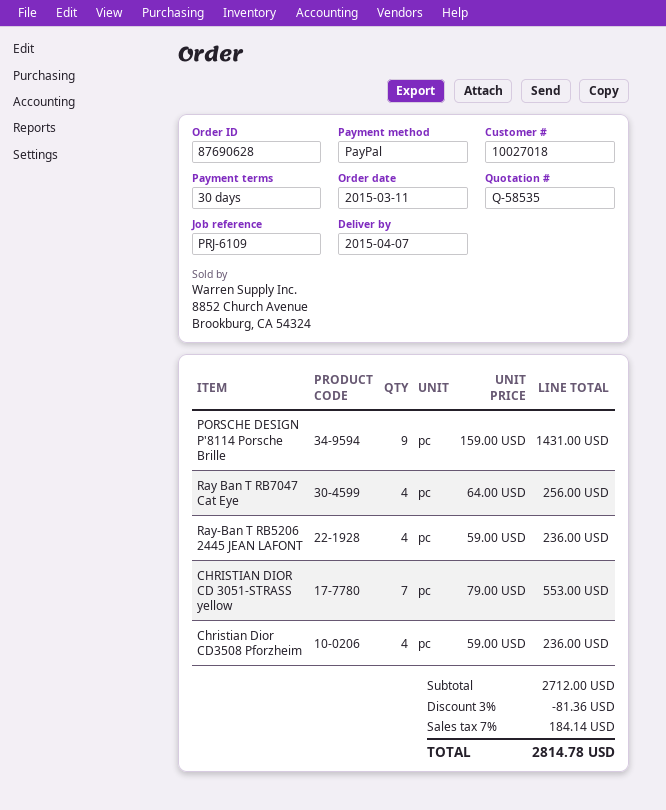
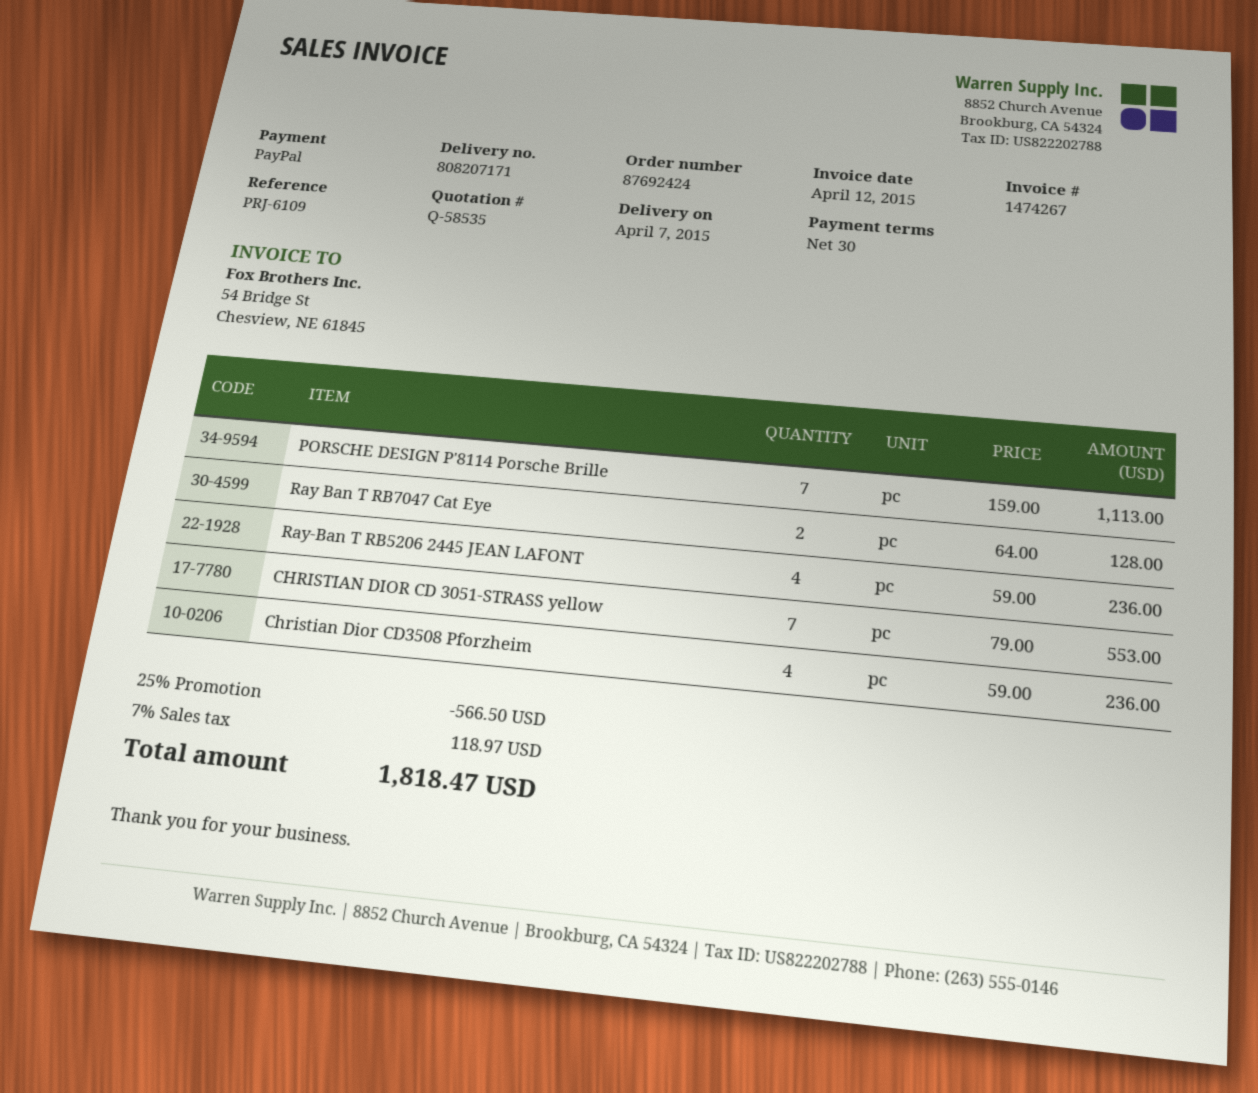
order number: 87690628 -> 87692424
PORSCHE DESIGN P'8114 Porsche Brille: 9 x 159.00 = 1431.00 -> 7 x 159.00 = 1113.00
Ray Ban T RB7047 Cat Eye: 4 x 64.00 = 256.00 -> 2 x 64.00 = 128.00
discount: 3% = 81.36 -> 25% = 566.50
tax: 7% = 184.14 -> 7% = 118.97
total: 2814.78 -> 1818.47

